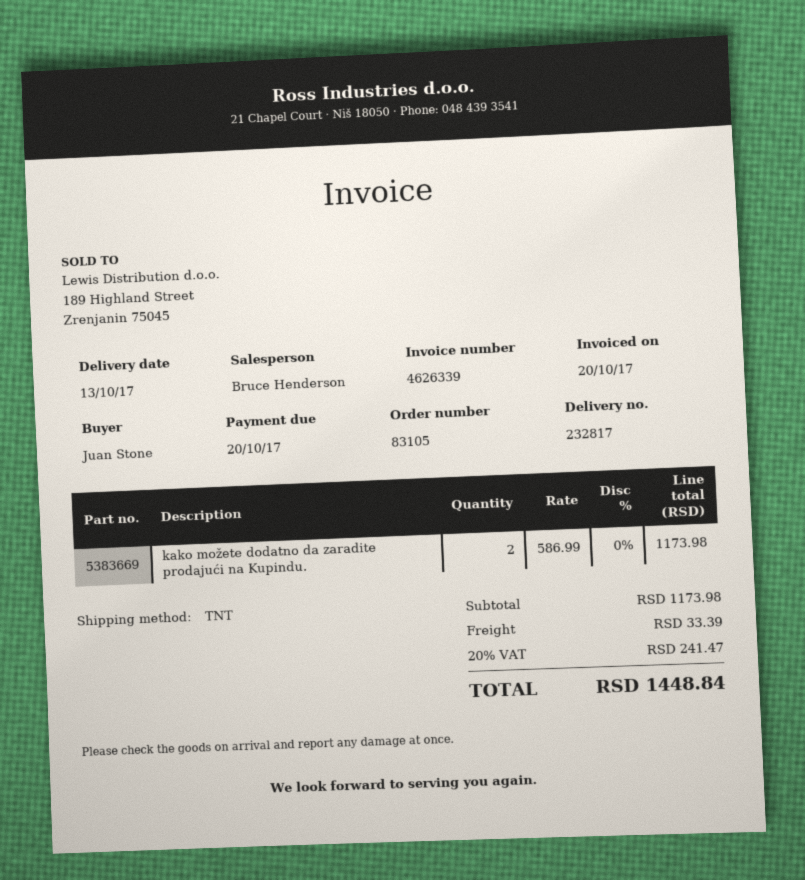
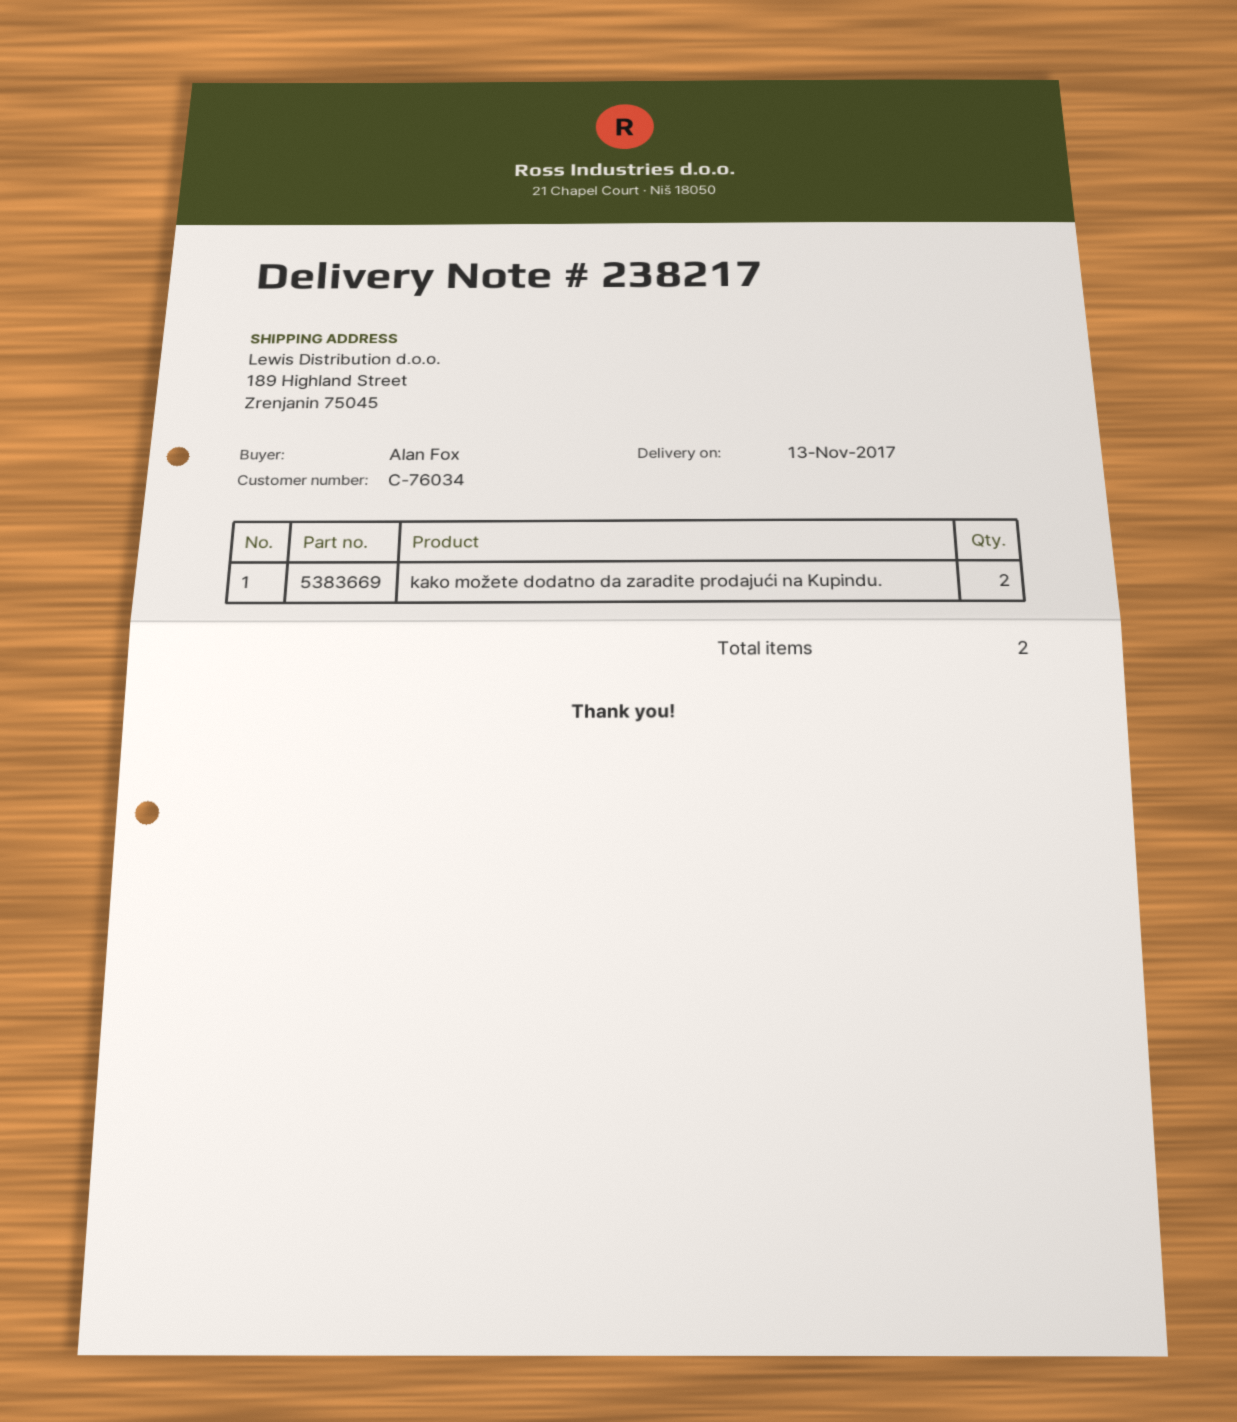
delivery note number: 232817 -> 238217
delivery date: 2017-10-13 -> 2017-11-13
ordered by: Juan Stone -> Alan Fox

